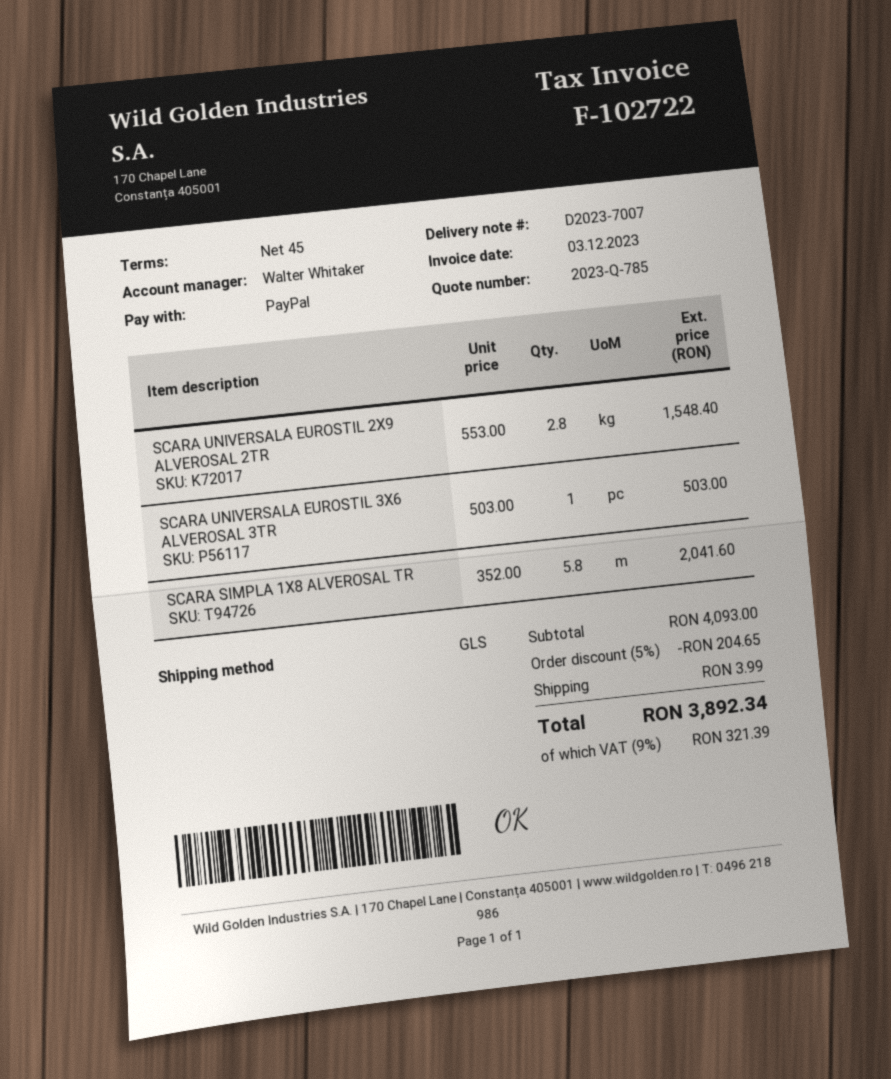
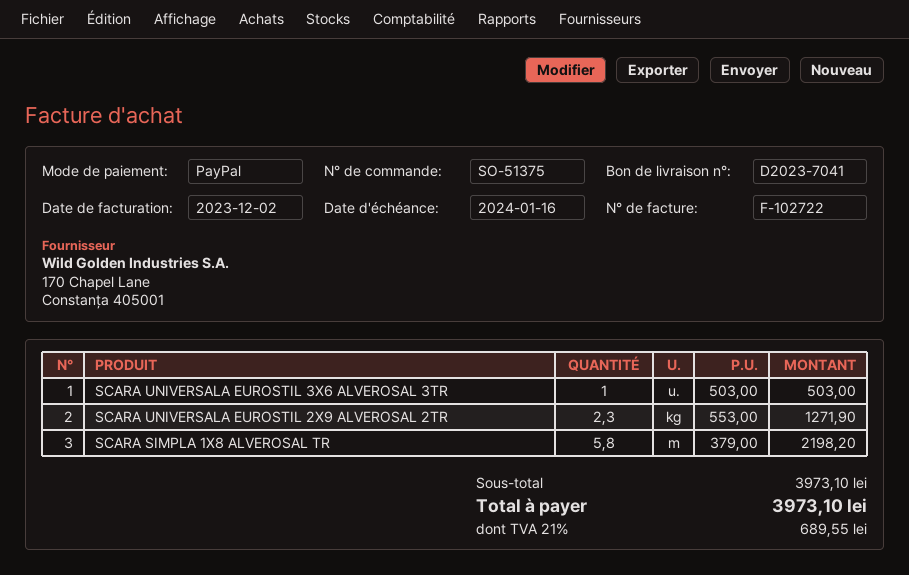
delivery note number: D2023-7007 -> D2023-7041
invoice date: 2023-12-03 -> 2023-12-02
SCARA UNIVERSALA EUROSTIL 2X9 ALVEROSAL 2TR: 2.8 x 553.00 = 1548.40 -> 2.3 x 553.00 = 1271.90
SCARA SIMPLA 1X8 ALVEROSAL TR: 5.8 x 352.00 = 2041.60 -> 5.8 x 379.00 = 2198.20
subtotal: 4093.00 -> 3973.10
discount: 5% = 204.65 -> none
shipping: 3.99 -> none
tax: 9% = 321.39 -> 21% = 689.55
total: 3892.34 -> 3973.10

